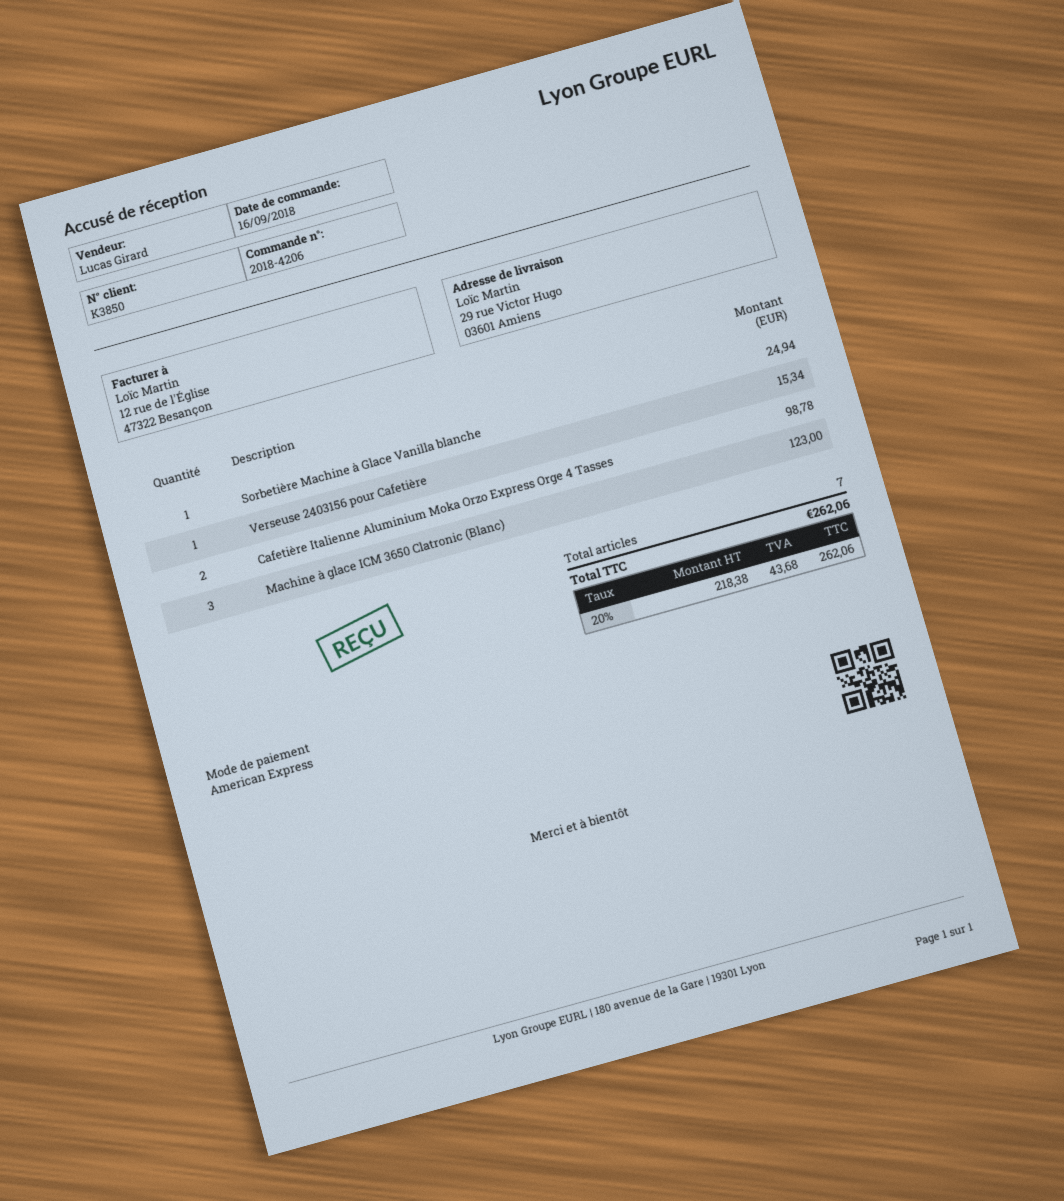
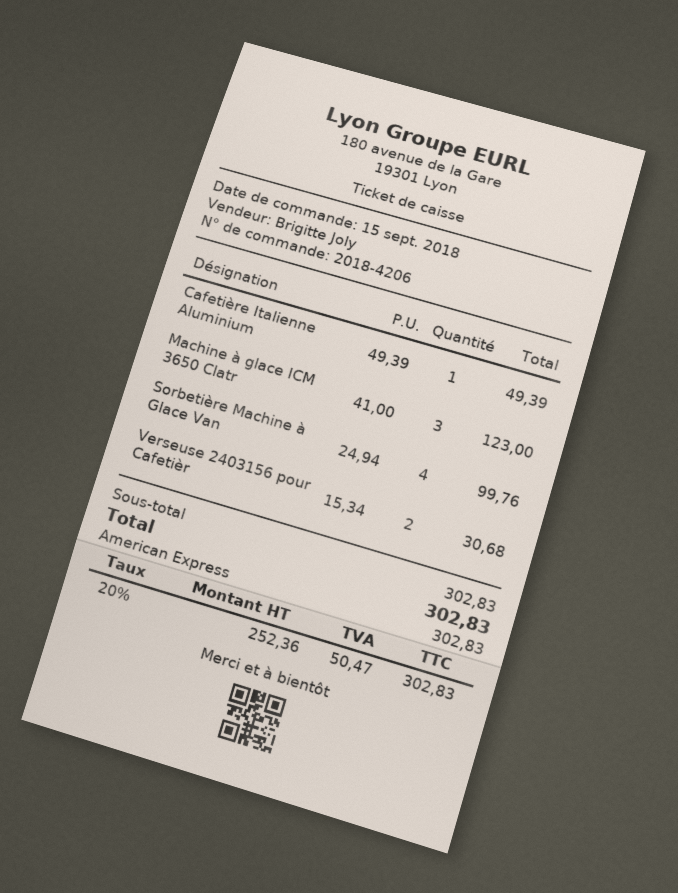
order date: 2018-09-16 -> 2018-09-15
sales rep: Lucas Girard -> Brigitte Joly
Sorbetière Machine à Glace Vanilla blanche: 1 for 24.94 -> 4 for 99.76
Verseuse 2403156 pour Cafetière: 1 for 15.34 -> 2 for 30.68
Cafetière Italienne Aluminium Moka Orzo Express Orge 4 Tasses: 2 for 98.78 -> 1 for 49.39
net: 218.38 -> 252.36
tax: 20% = 43.68 -> 20% = 50.47
total: 262.06 -> 302.83

